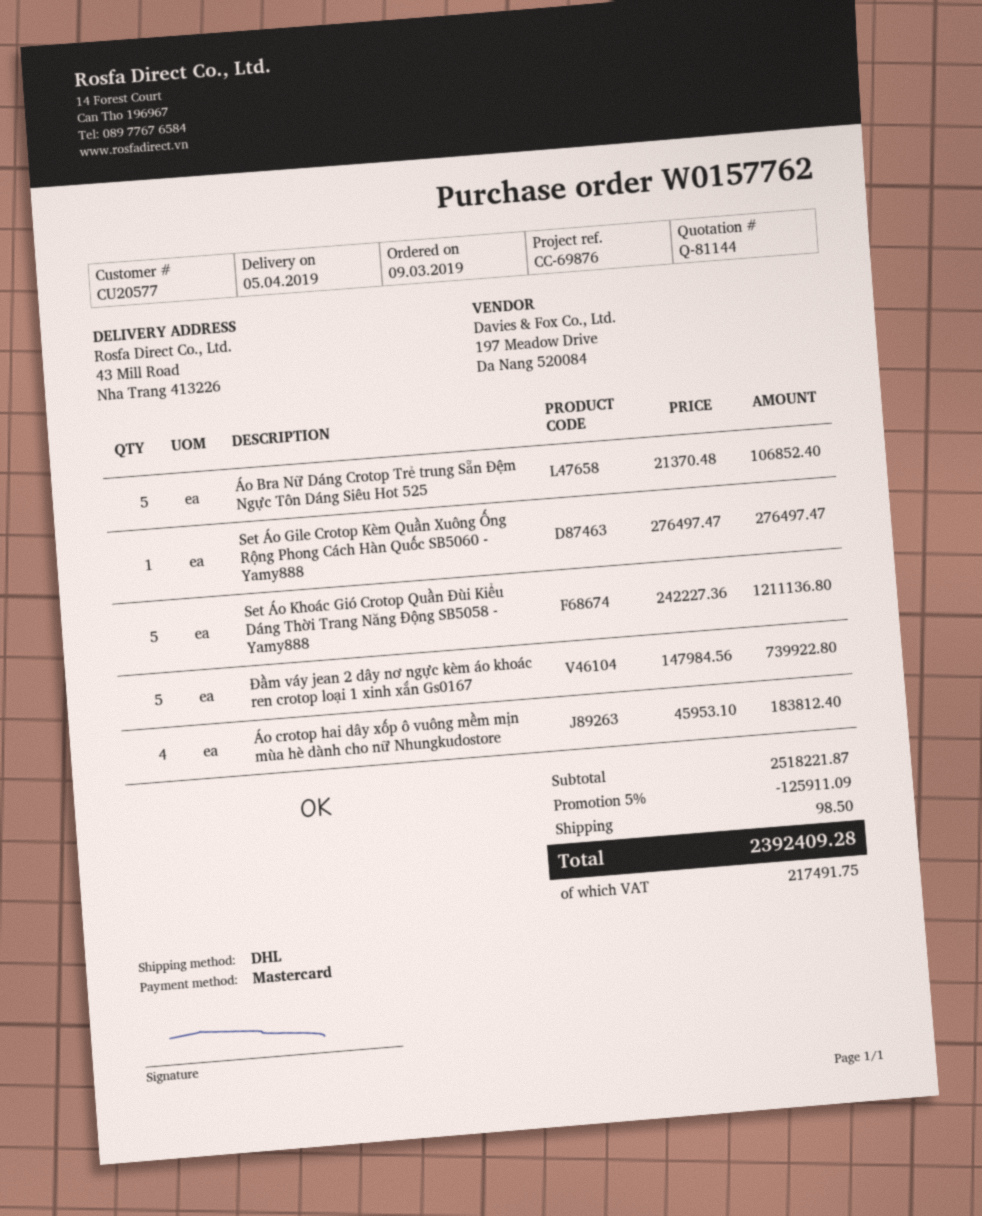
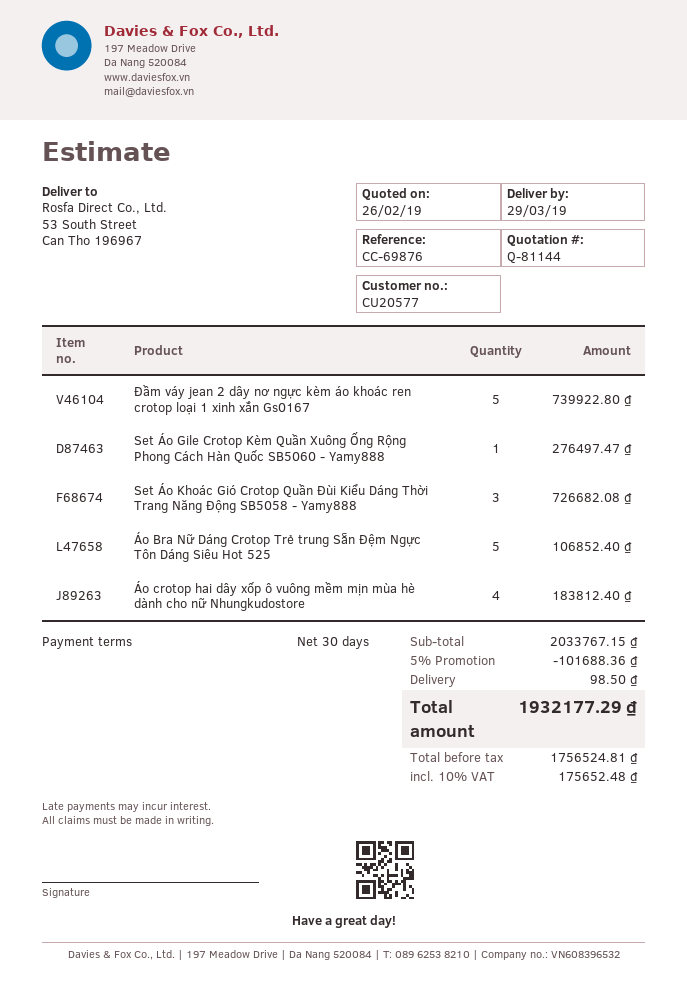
delivery date: 2019-04-05 -> 2019-03-29
ship to: 43 Mill Road, Nha Trang 413226 -> 53 South Street, Can Tho 196967
Set Áo Khoác Gió Crotop Quần Đùi Kiểu Dáng Thời Trang Năng Động SB5058 - Yamy888: 5 for 1211136.80 -> 3 for 726682.08
subtotal: 2518221.87 -> 2033767.15
discount: 5% = 125911.09 -> 5% = 101688.36
tax: 217491.75 -> 175652.48
total: 2392409.28 -> 1932177.29

